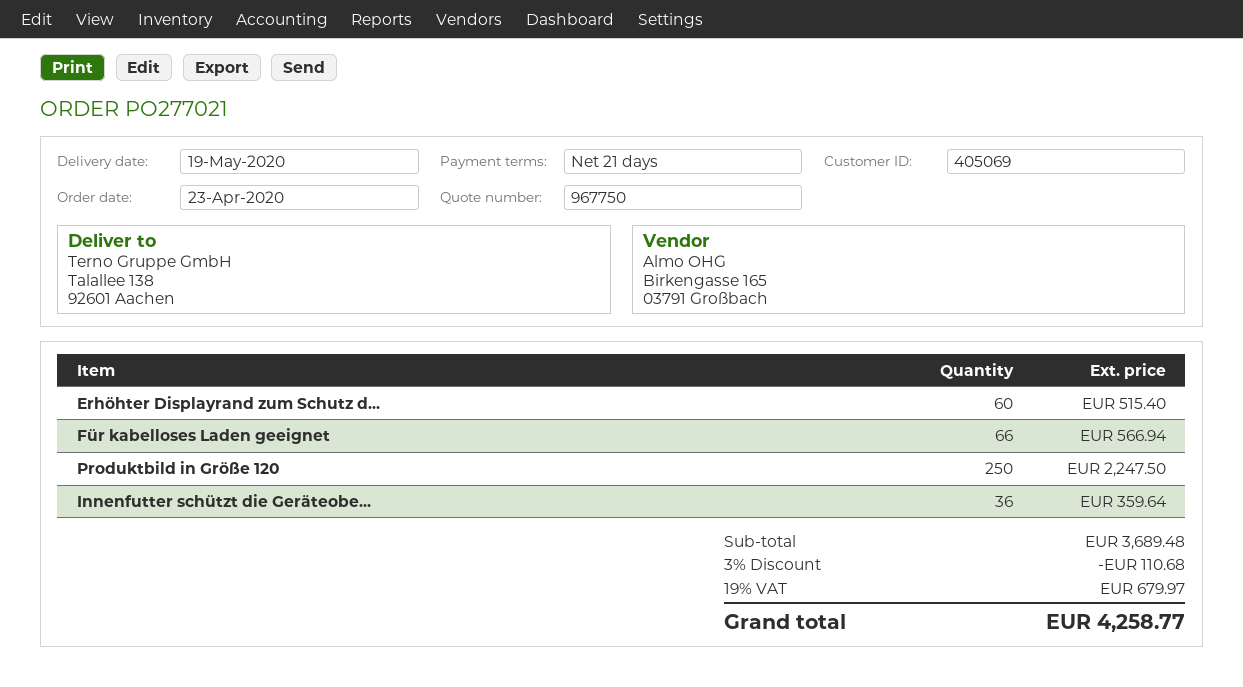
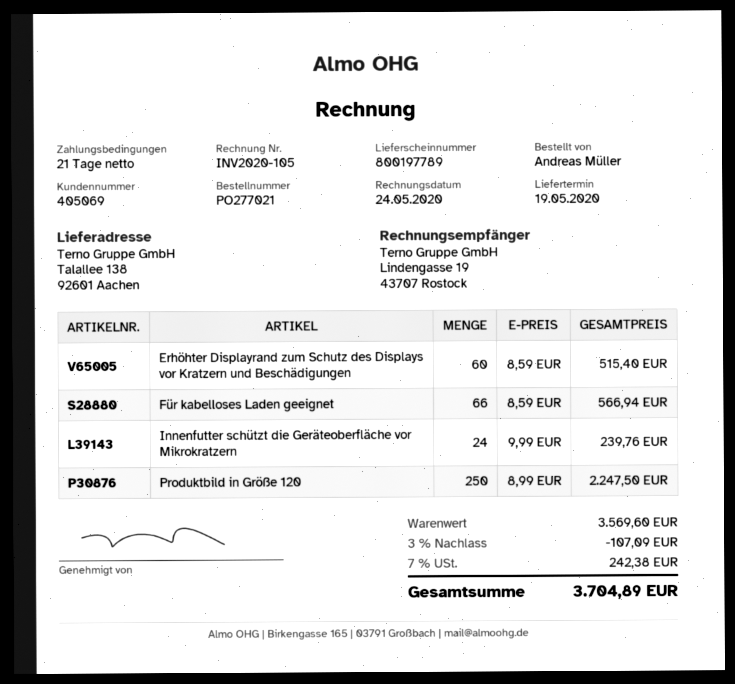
Innenfutter schützt die Geräteobe...: 36 for 359.64 -> 24 for 239.76
subtotal: 3689.48 -> 3569.60
discount: 3% = 110.68 -> 3% = 107.09
tax: 19% = 679.97 -> 7% = 242.38
total: 4258.77 -> 3704.89

